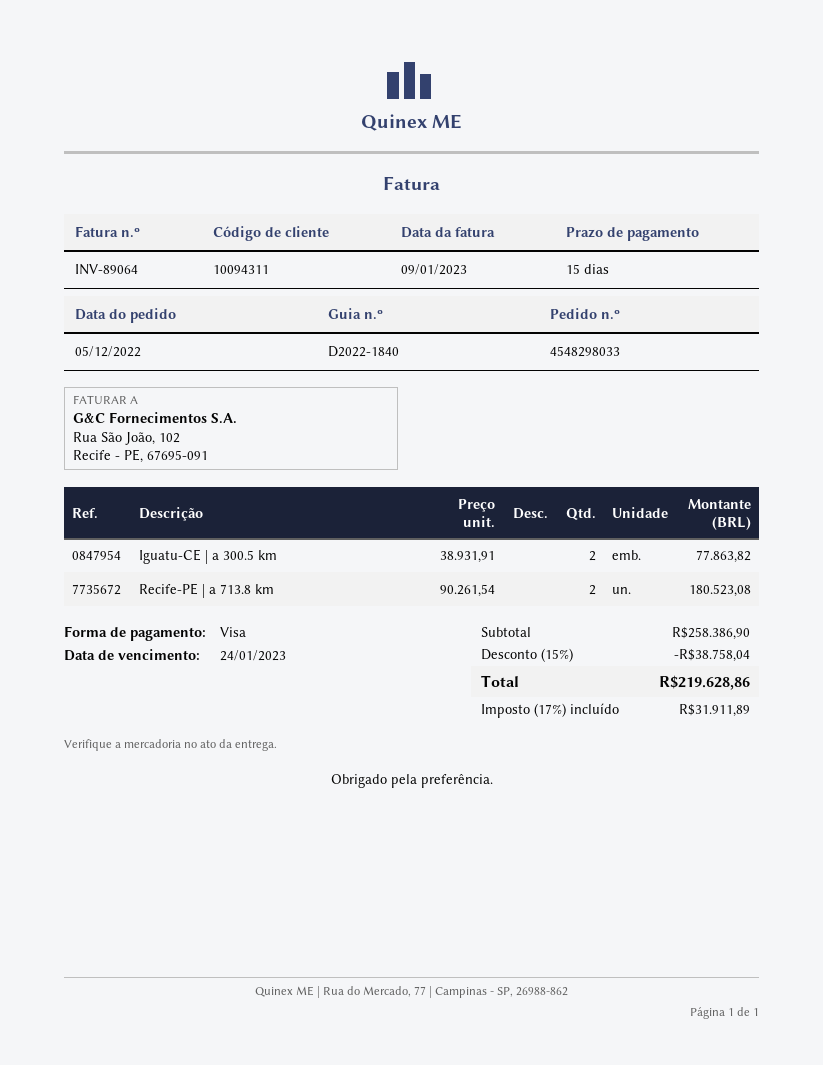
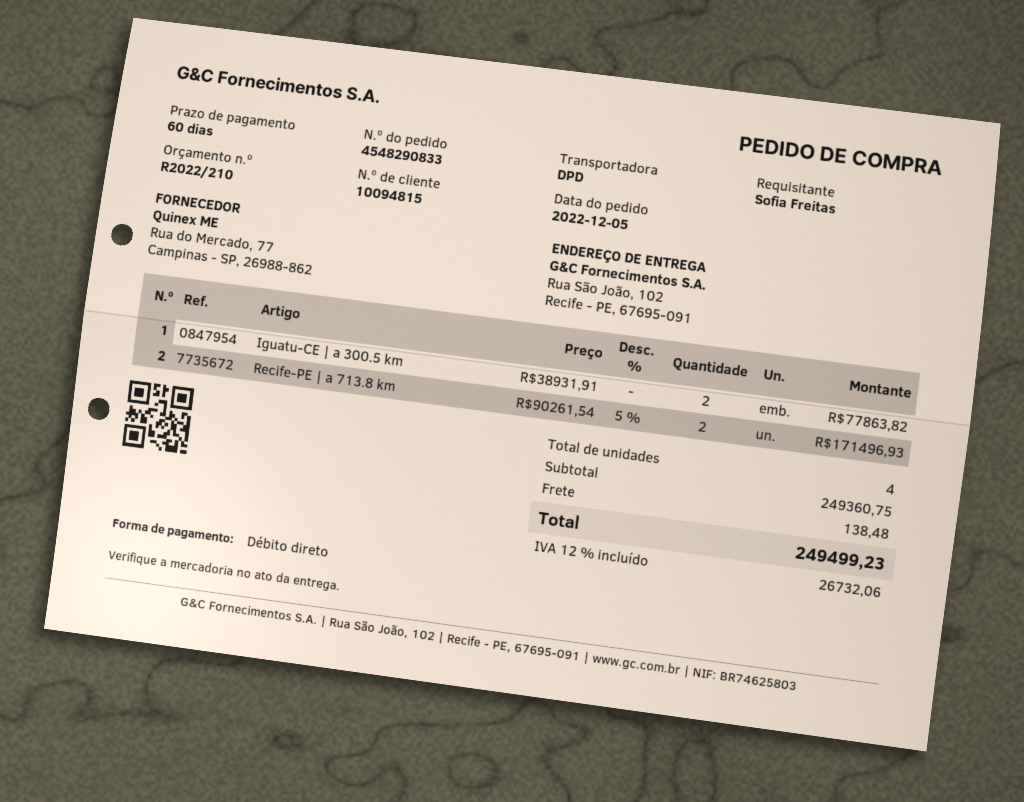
order number: 4548298033 -> 4548290833
payment terms: 15 days -> 60 days
customer number: 10094311 -> 10094815
payment method: Visa -> direct debit
Recife-PE | a 713.8 km: 2 x 90261.54 = 180523.08 -> 2 x 90261.54 - 5% = 171496.93
subtotal: 258386.90 -> 249360.75
discount: 15% = 38758.04 -> none
shipping: none -> 138.48
tax: 17% = 31911.89 -> 12% = 26732.06
total: 219628.86 -> 249499.23

